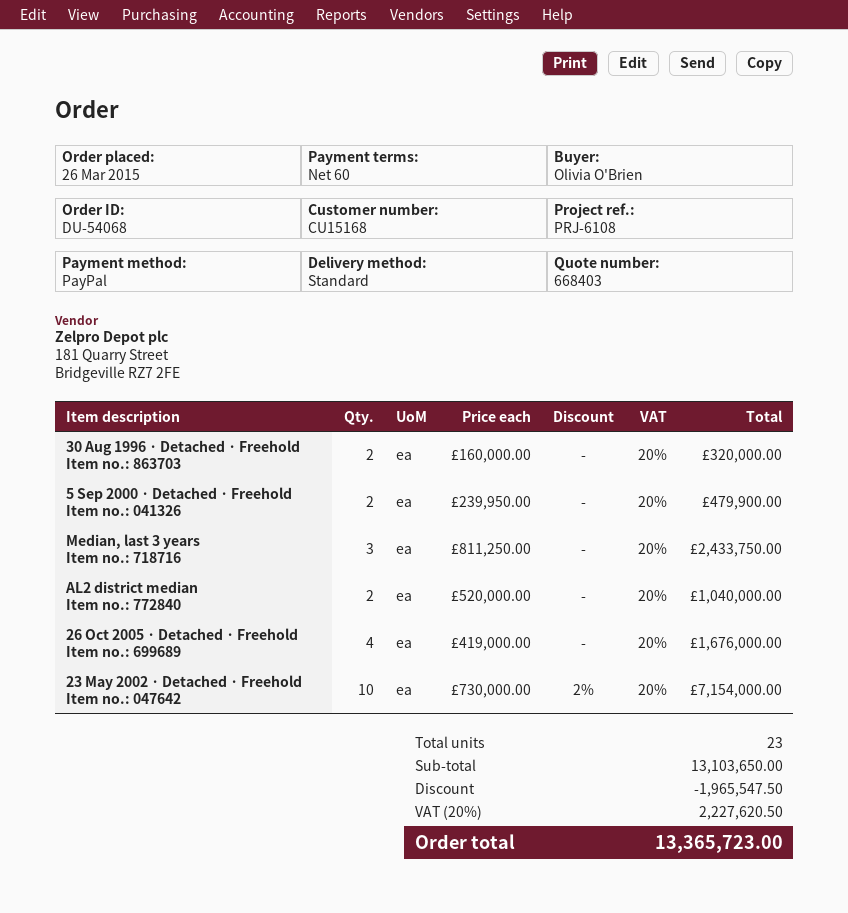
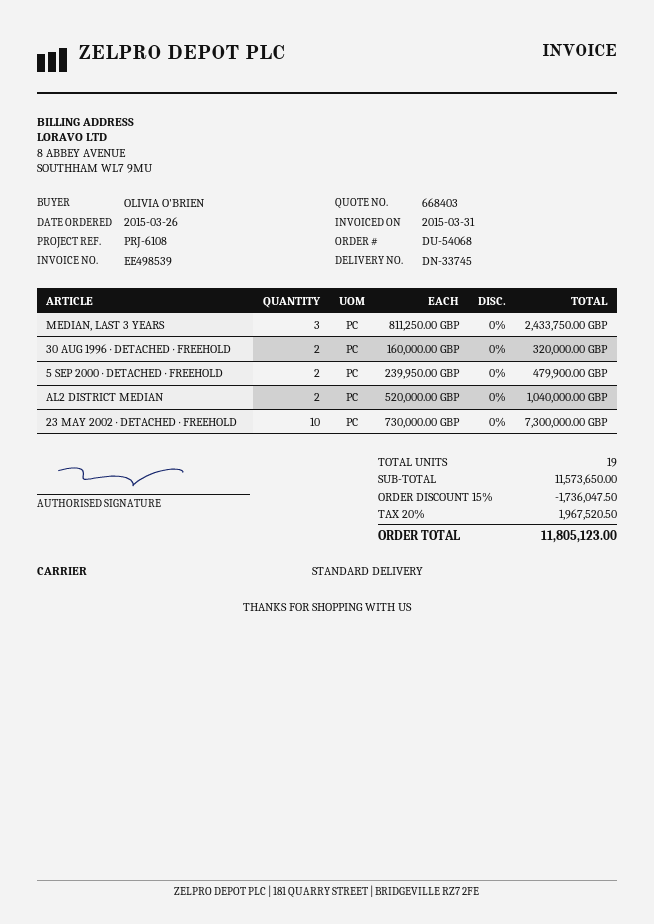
26 Oct 2005 · Detached · Freehold: 4 x 419000.00 = 1676000.00 -> none
23 May 2002 · Detached · Freehold: 10 x 730000.00 - 2% = 7154000.00 -> 10 x 730000.00 = 7300000.00
total quantity: 23 -> 19
subtotal: 13103650.00 -> 11573650.00
discount: 1965547.50 -> 1736047.50
tax: 20% = 2227620.50 -> 20% = 1967520.50
total: 13365723.00 -> 11805123.00

